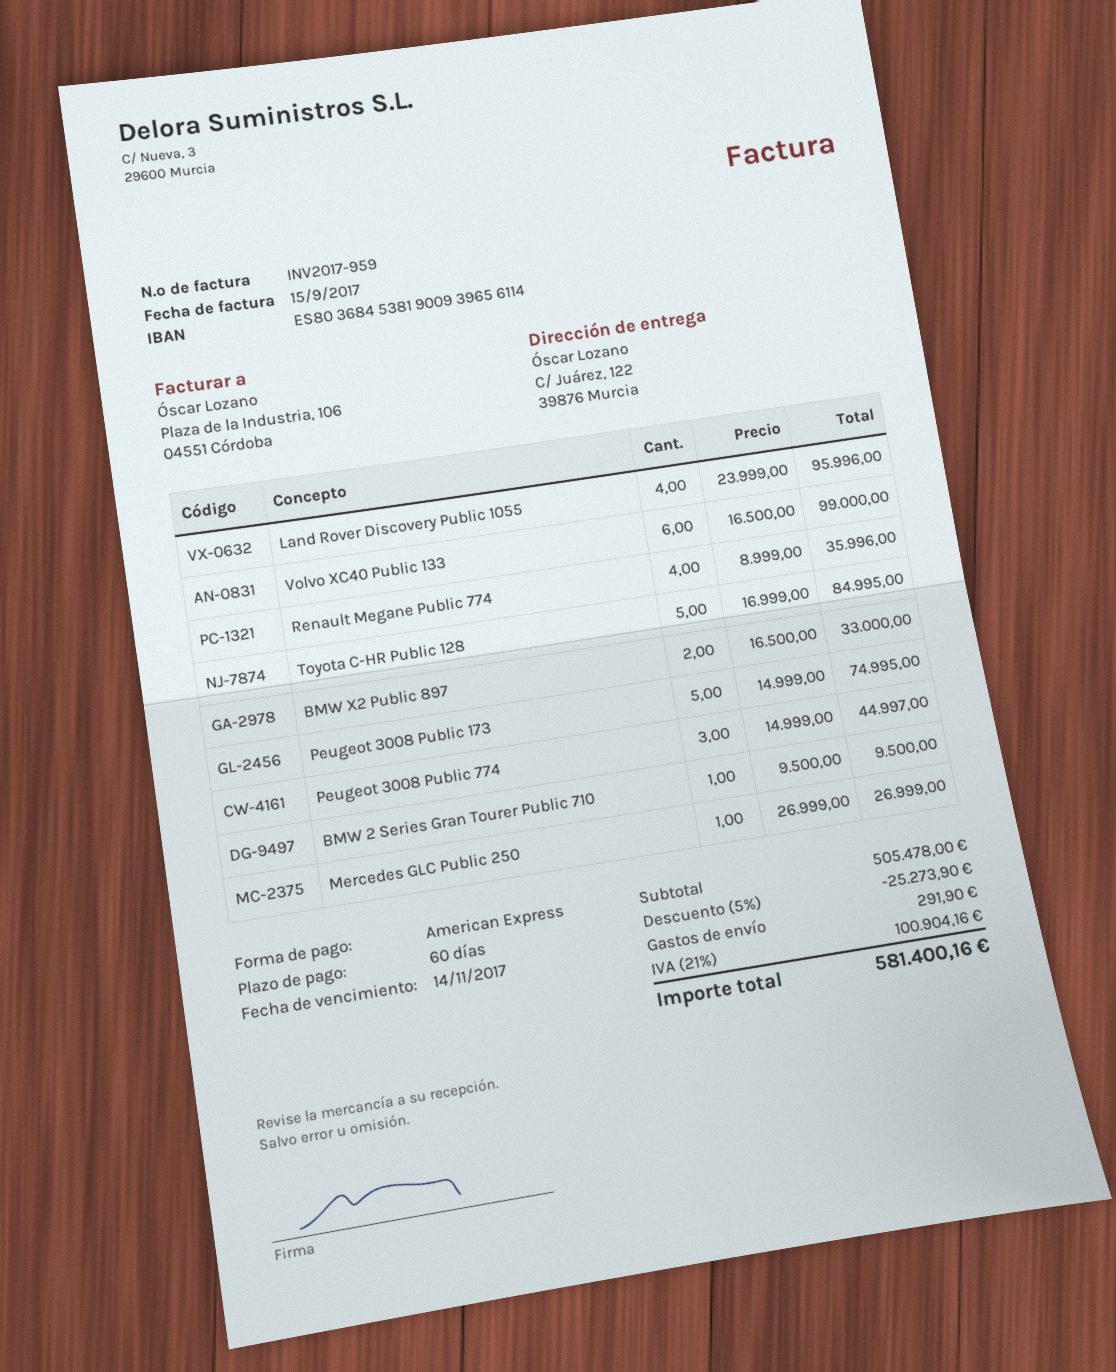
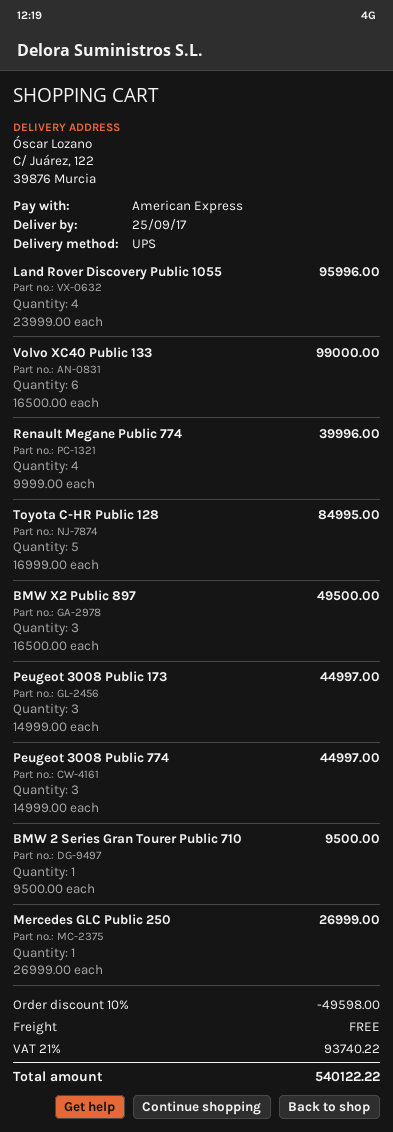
Renault Megane Public 774: 4 x 8999.00 = 35996.00 -> 4 x 9999.00 = 39996.00
BMW X2 Public 897: 2 x 16500.00 = 33000.00 -> 3 x 16500.00 = 49500.00
Peugeot 3008 Public 173: 5 x 14999.00 = 74995.00 -> 3 x 14999.00 = 44997.00
discount: 5% = 25273.90 -> 10% = 49598.00
shipping: 291.90 -> 0.00
tax: 21% = 100904.16 -> 21% = 93740.22
total: 581400.16 -> 540122.22

